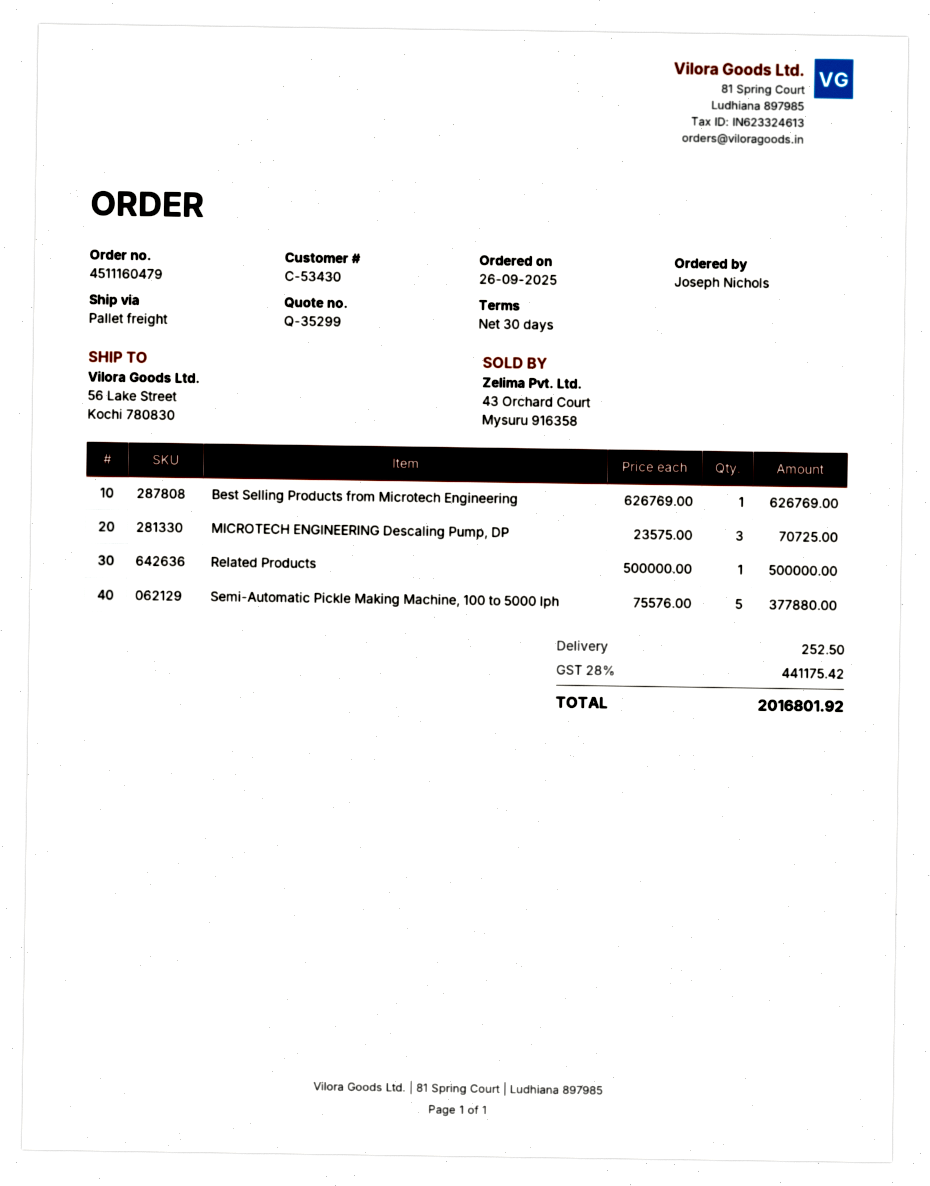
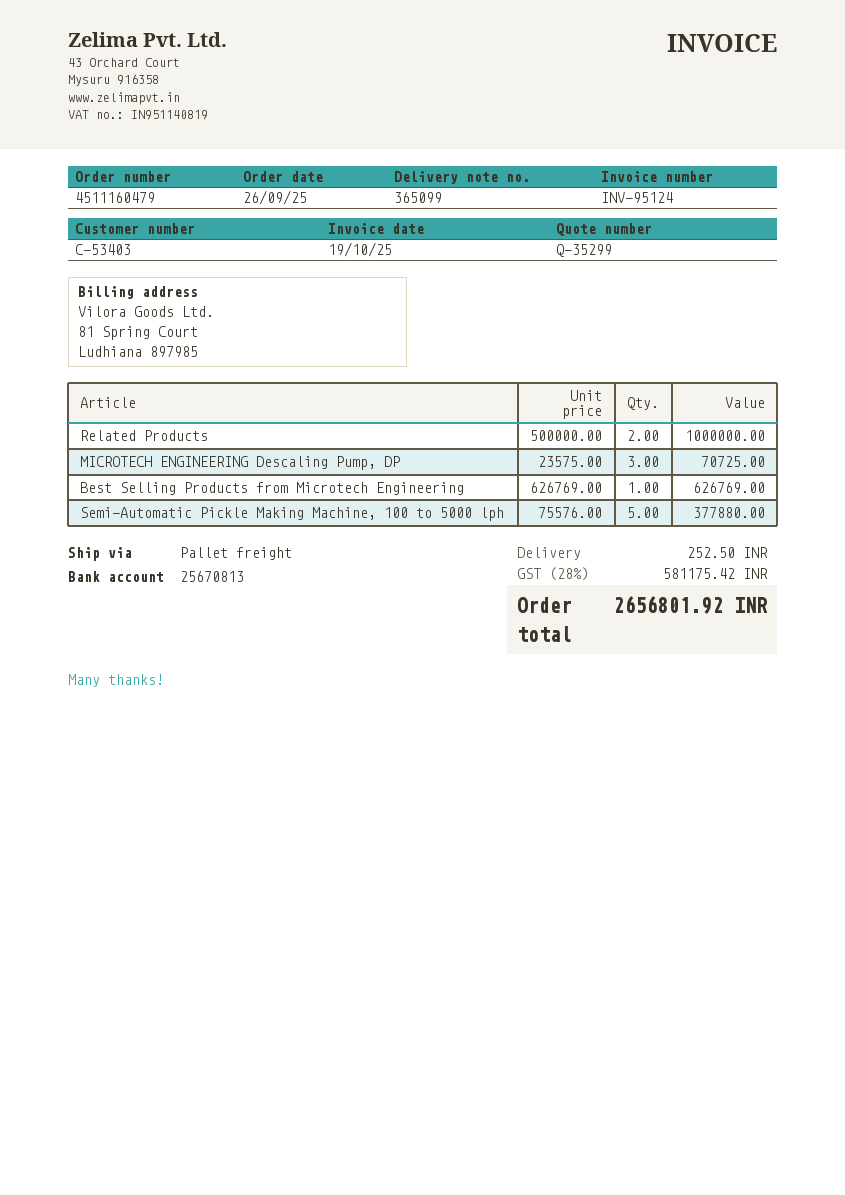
customer number: C-53430 -> C-53403
Related Products: 1 x 500000.00 = 500000.00 -> 2 x 500000.00 = 1000000.00
tax: 28% = 441175.42 -> 28% = 581175.42
total: 2016801.92 -> 2656801.92

